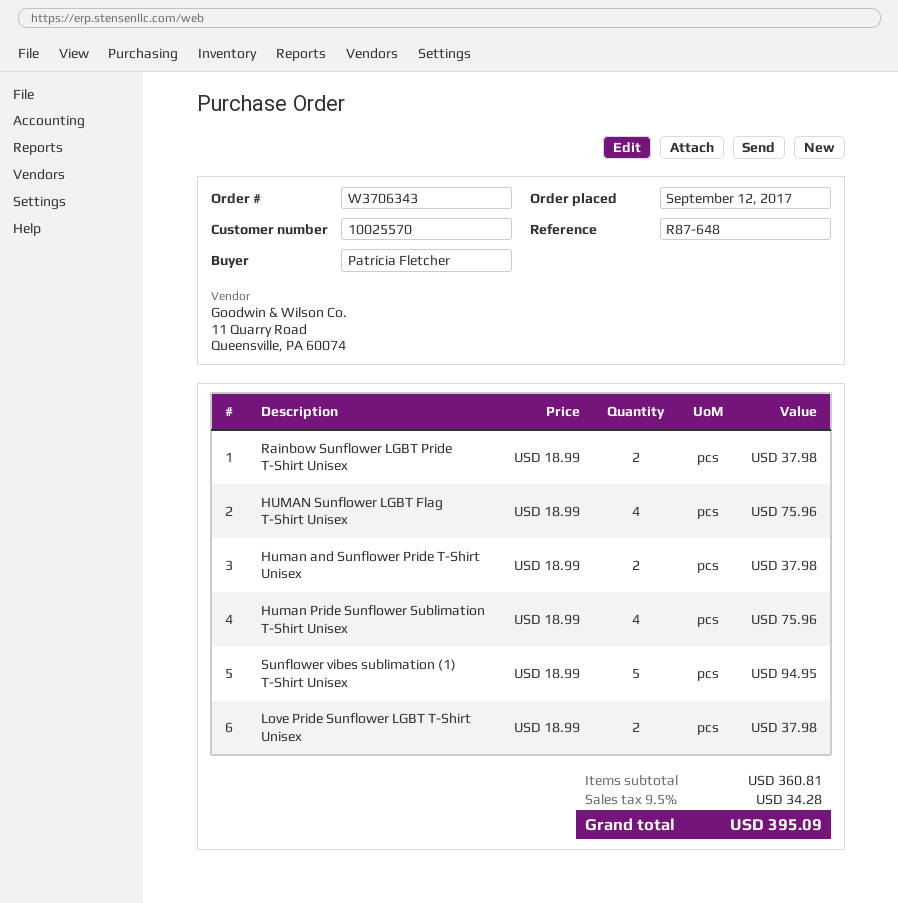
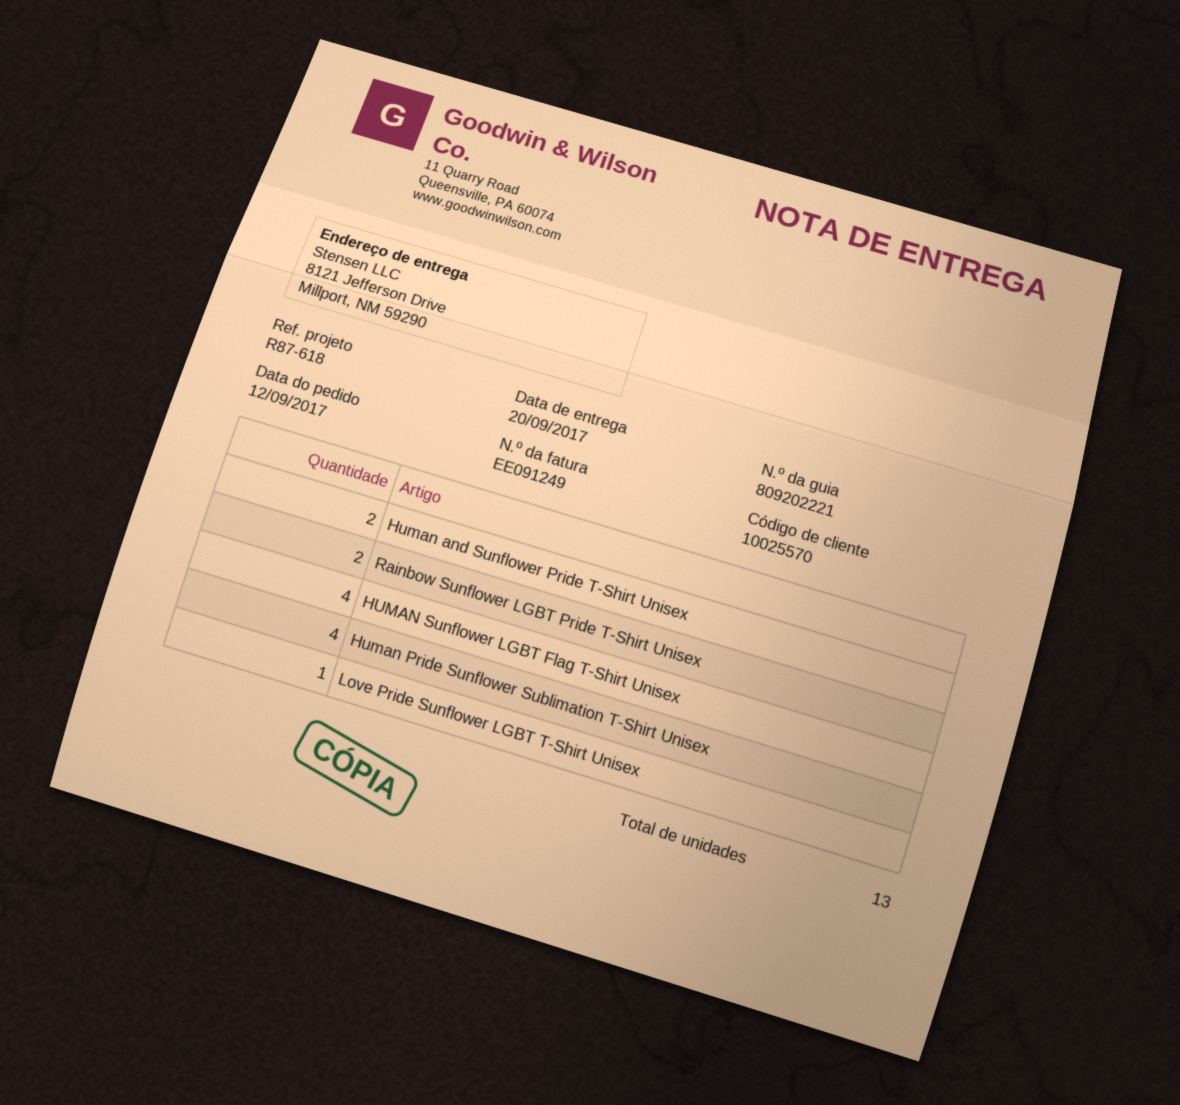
reference: R87-648 -> R87-618
Sunflower vibes sublimation (1) T-Shirt Unisex: 5 -> none
Love Pride Sunflower LGBT T-Shirt Unisex: 2 -> 1

